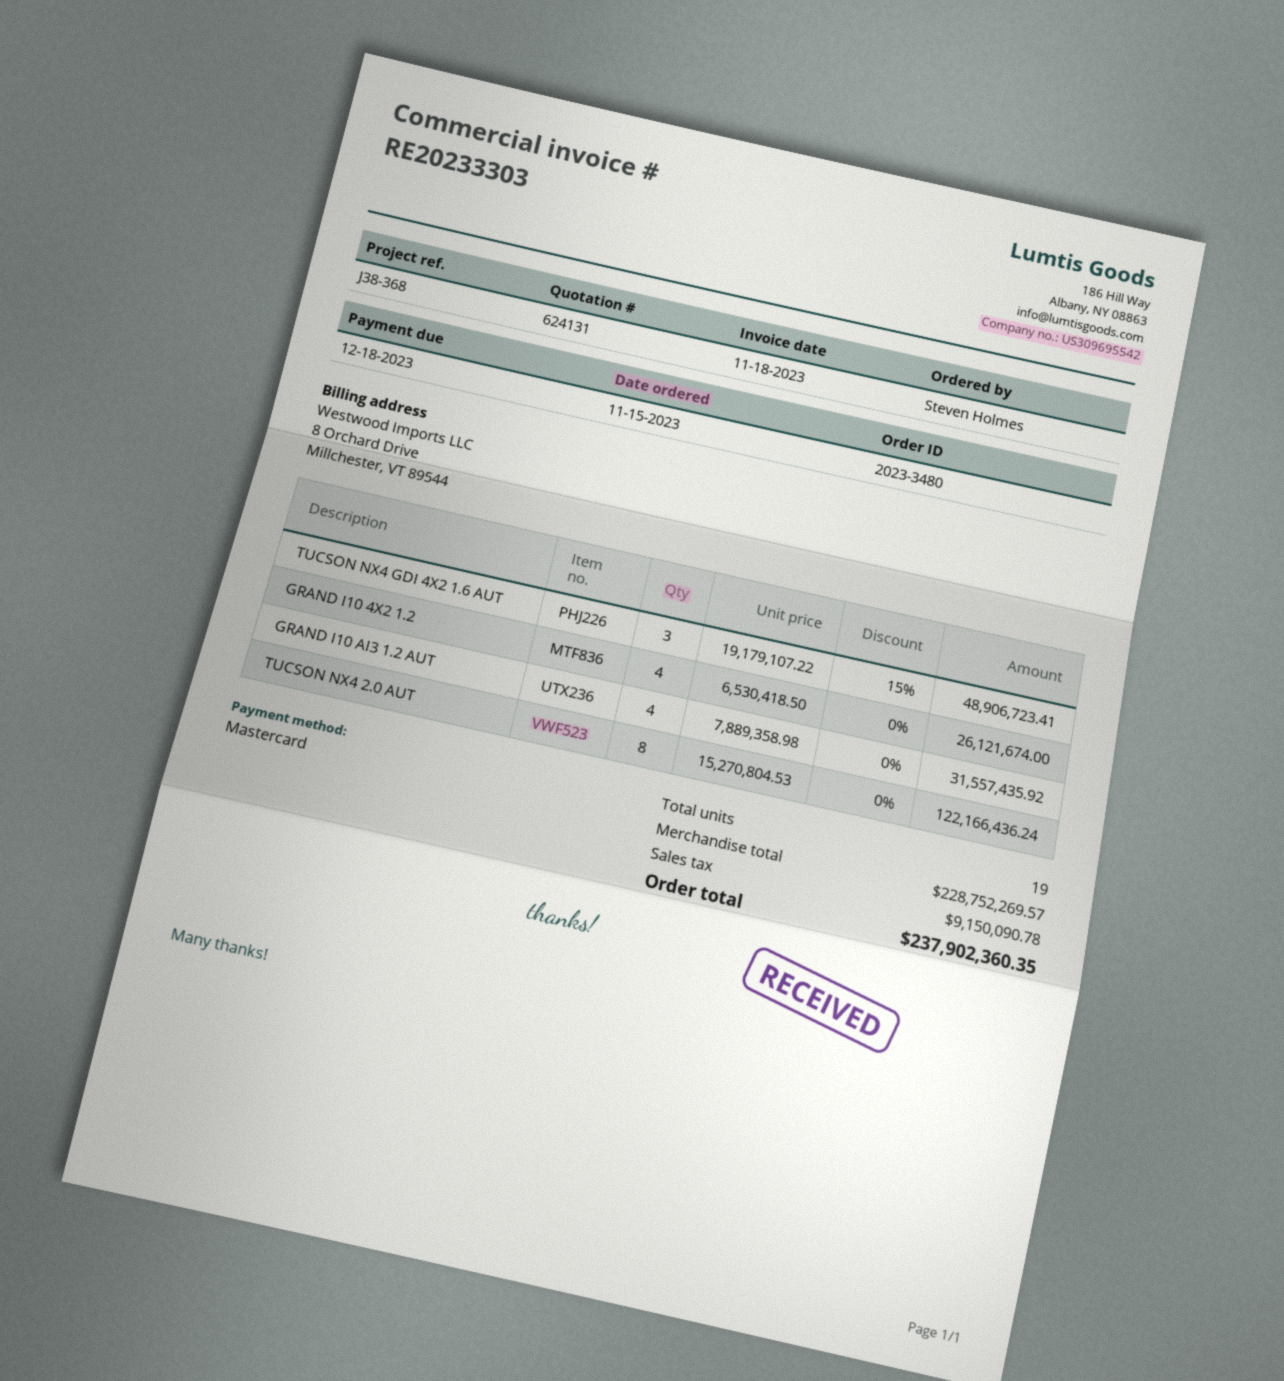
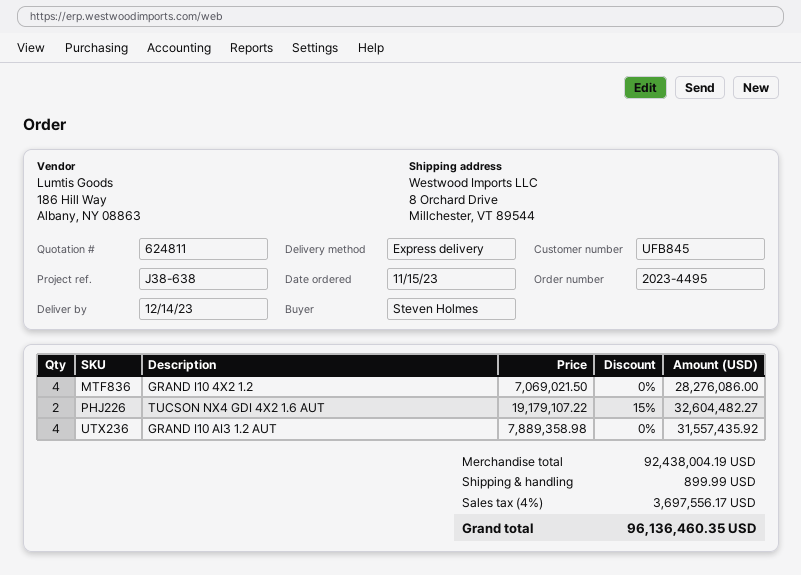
quote number: 624131 -> 624811
order number: 2023-3480 -> 2023-4495
reference: J38-368 -> J38-638
TUCSON NX4 GDI 4X2 1.6 AUT: 3 x 19179107.22 - 15% = 48906723.41 -> 2 x 19179107.22 - 15% = 32604482.27
GRAND I10 4X2 1.2: 4 x 6530418.50 = 26121674.00 -> 4 x 7069021.50 = 28276086.00
TUCSON NX4 2.0 AUT: 8 x 15270804.53 = 122166436.24 -> none
subtotal: 228752269.57 -> 92438004.19
shipping: none -> 899.99
tax: 9150090.78 -> 3697556.17
total: 237902360.35 -> 96136460.35

